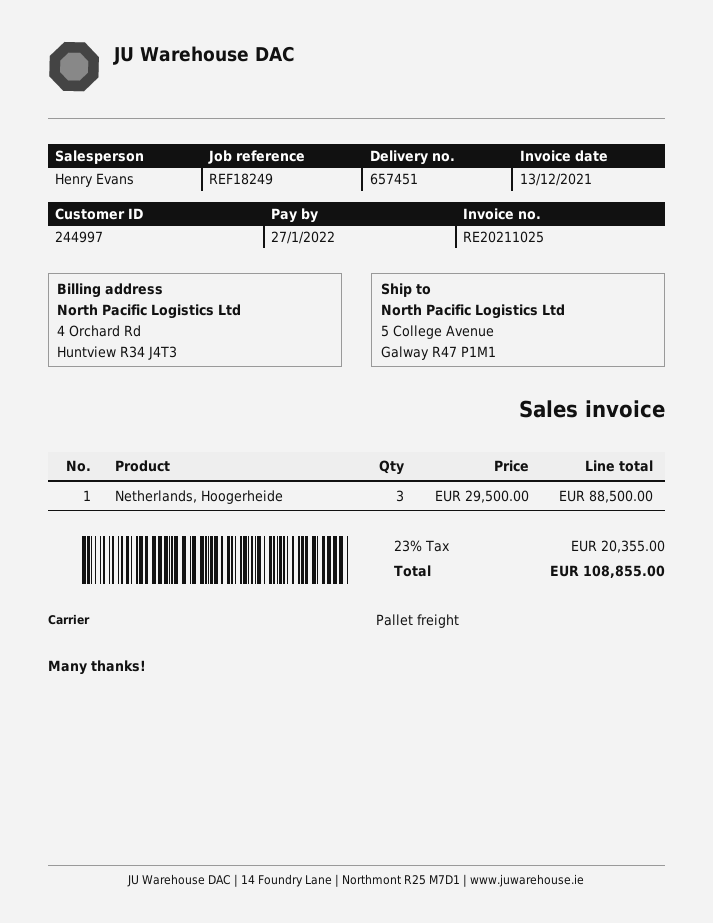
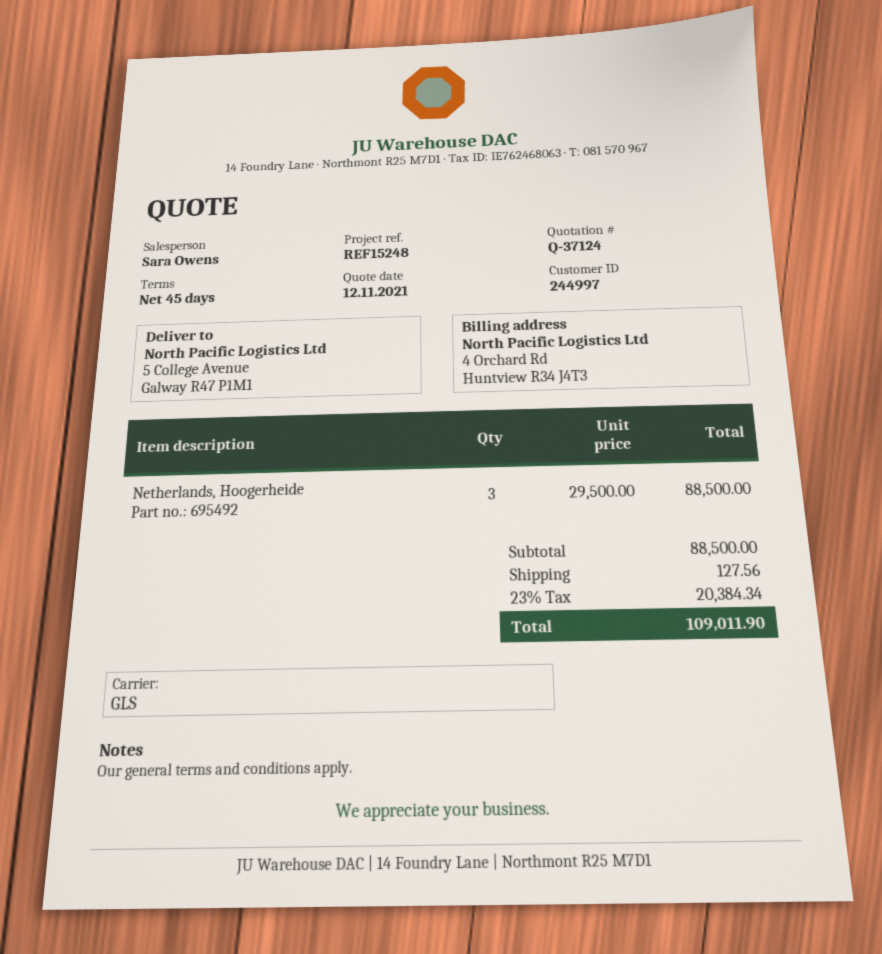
reference: REF18249 -> REF15248
sales rep: Henry Evans -> Sara Owens
shipping method: pallet freight -> GLS
shipping: none -> 127.56
tax: 23% = 20355.00 -> 23% = 20384.34
total: 108855.00 -> 109011.90

